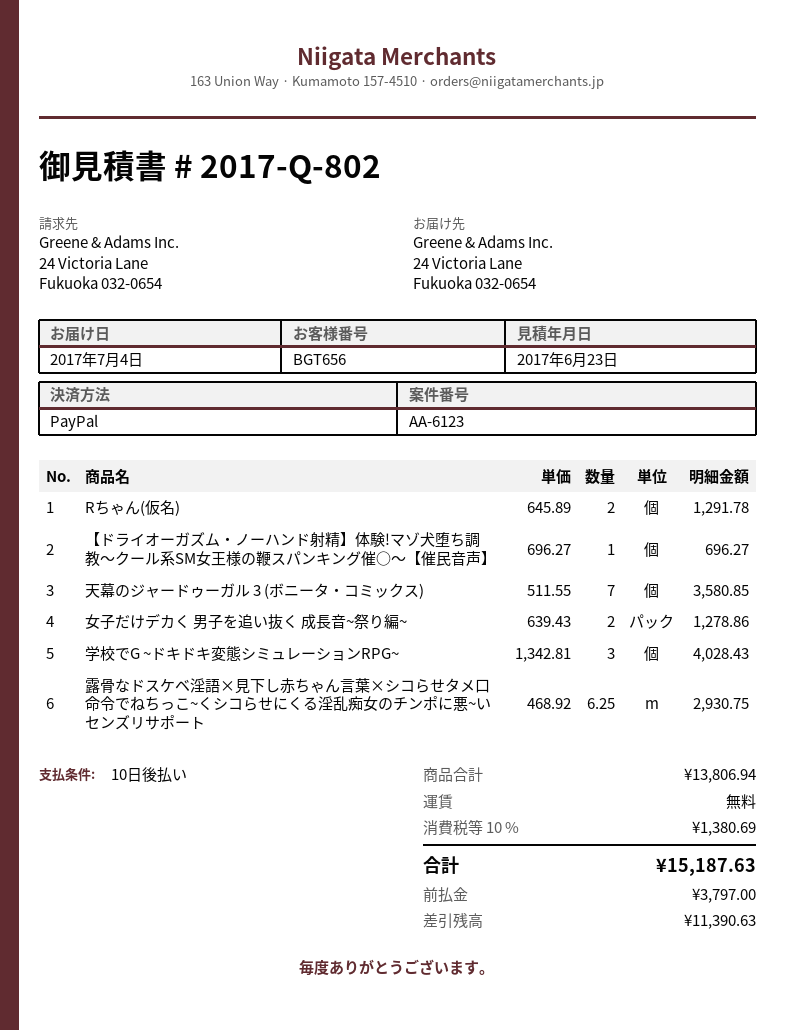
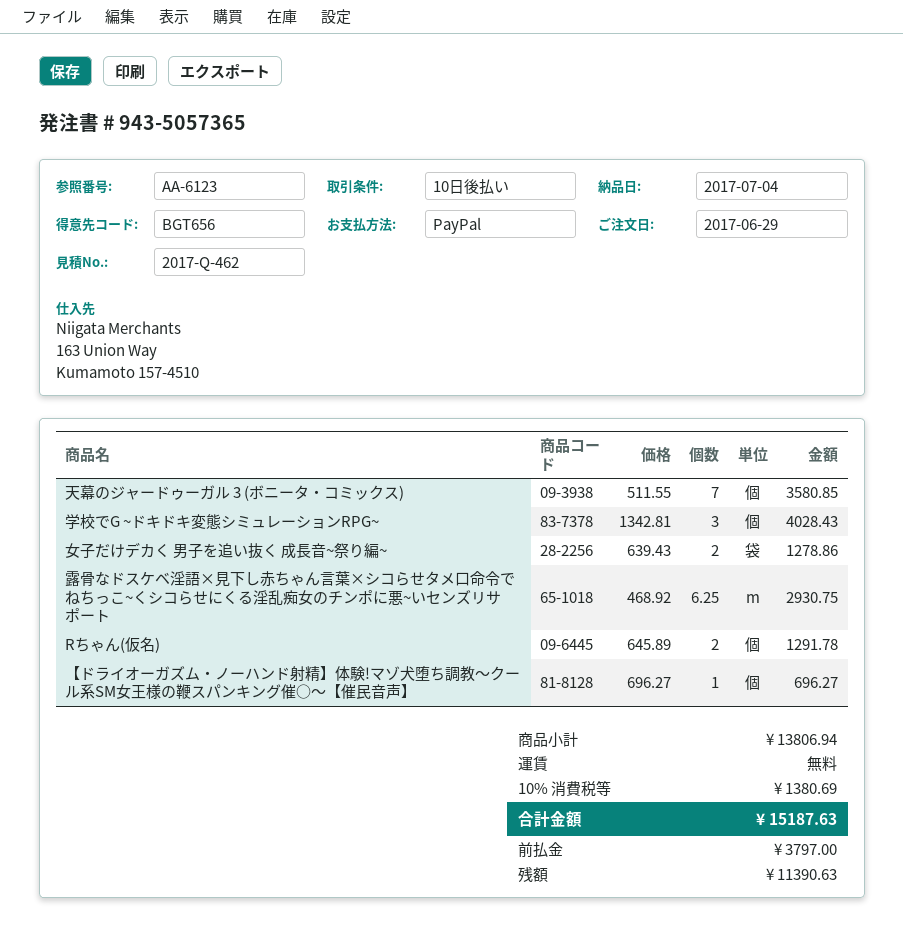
quote number: 2017-Q-802 -> 2017-Q-462

